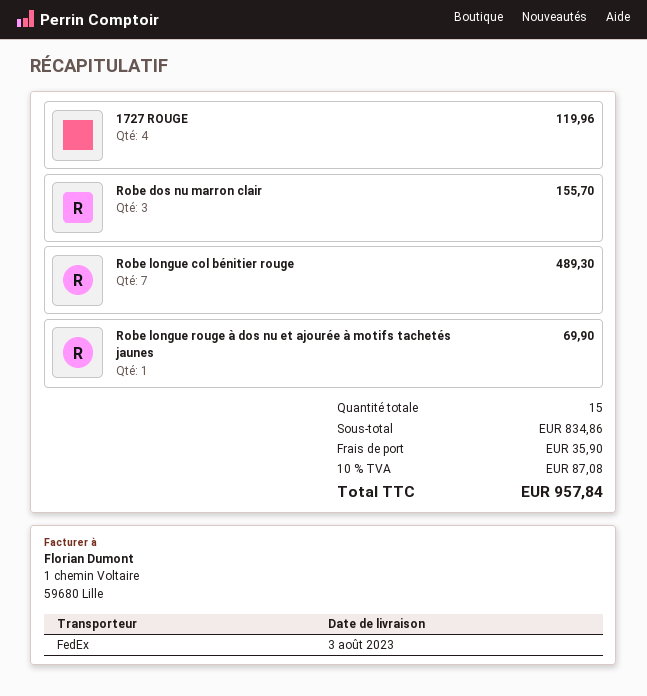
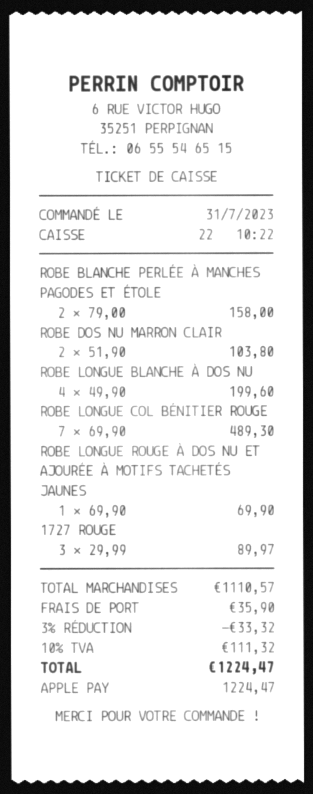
1727 ROUGE: 4 for 119.96 -> 3 for 89.97
Robe dos nu marron clair: 3 for 155.70 -> 2 for 103.80
ROBE BLANCHE PERLÉE À MANCHES PAGODES ET ÉTOLE: none -> 2 for 158.00
ROBE LONGUE BLANCHE À DOS NU: none -> 4 for 199.60
subtotal: 834.86 -> 1110.57
discount: none -> 3% = 33.32
tax: 10% = 87.08 -> 10% = 111.32
total: 957.84 -> 1224.47

